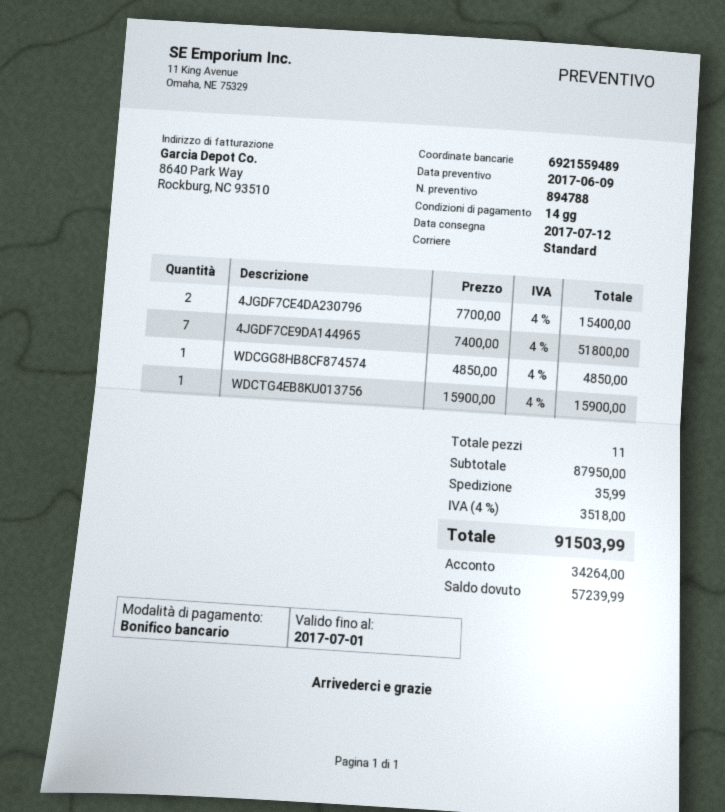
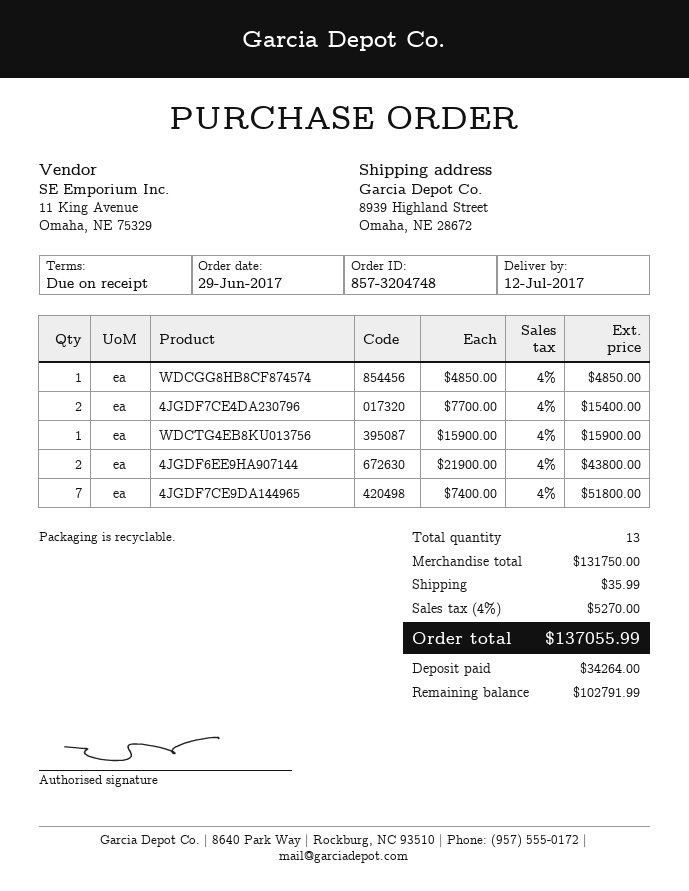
payment terms: 14 days -> on receipt
4JGDF6EE9HA907144: none -> 2 x 21900.00 = 43800.00
total quantity: 11 -> 13
subtotal: 87950.00 -> 131750.00
tax: 4% = 3518.00 -> 4% = 5270.00
total: 91503.99 -> 137055.99
balance: 57239.99 -> 102791.99

